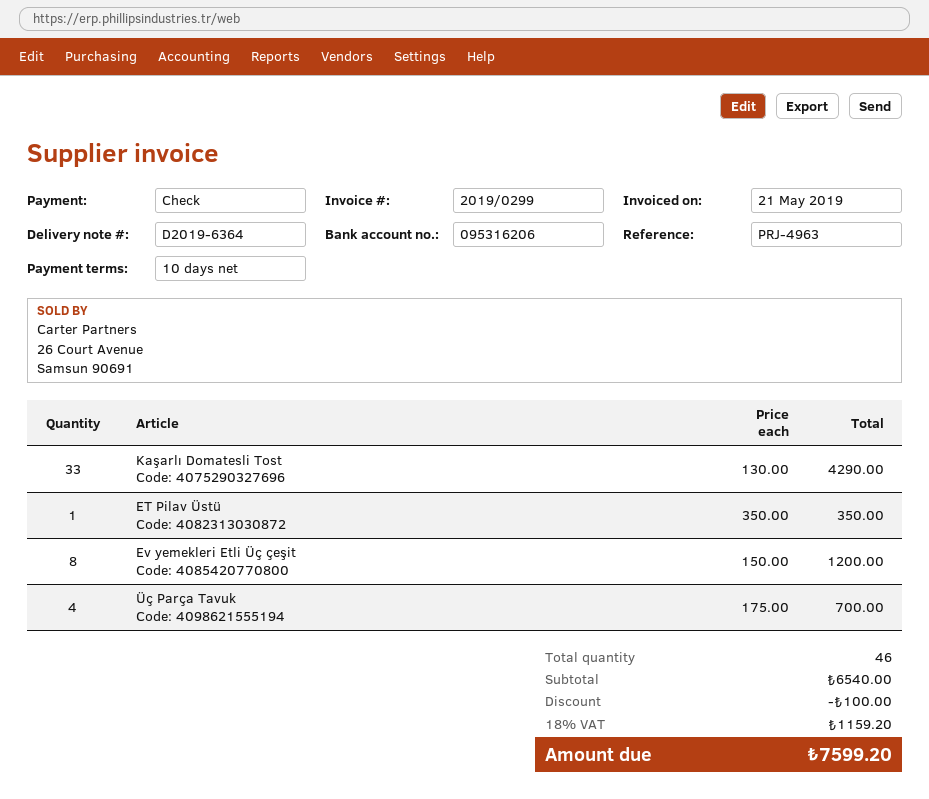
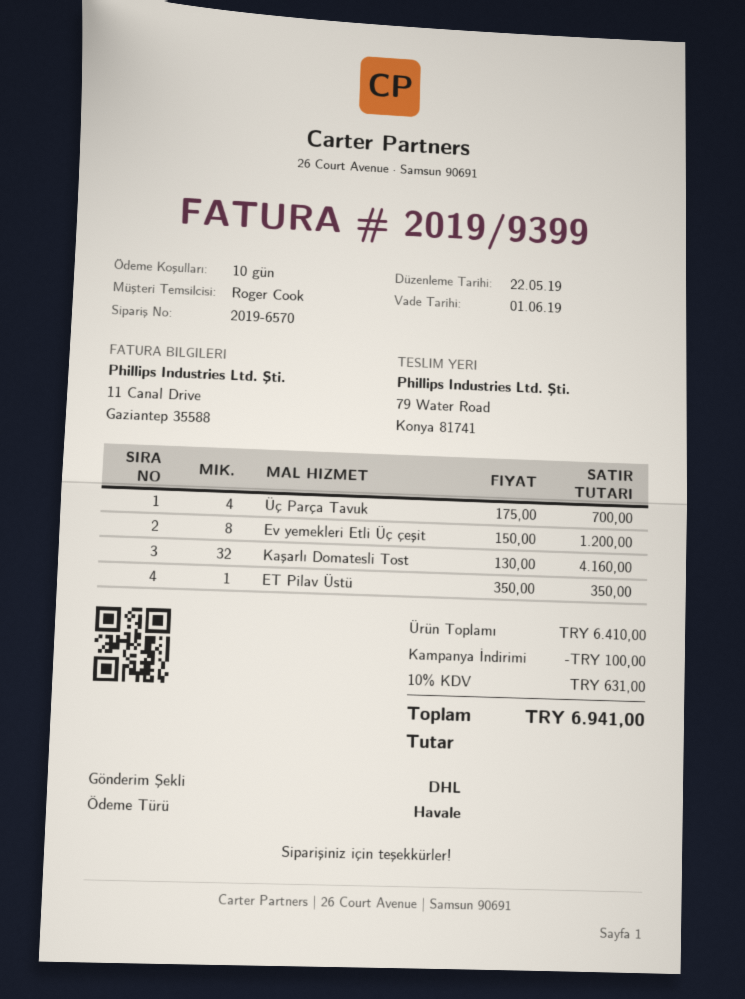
invoice number: 2019/0299 -> 2019/9399
invoice date: 2019-05-21 -> 2019-05-22
payment method: cheque -> bank transfer
Kaşarlı Domatesli Tost: 33 x 130.00 = 4290.00 -> 32 x 130.00 = 4160.00
subtotal: 6540.00 -> 6410.00
tax: 18% = 1159.20 -> 10% = 631.00
total: 7599.20 -> 6941.00

